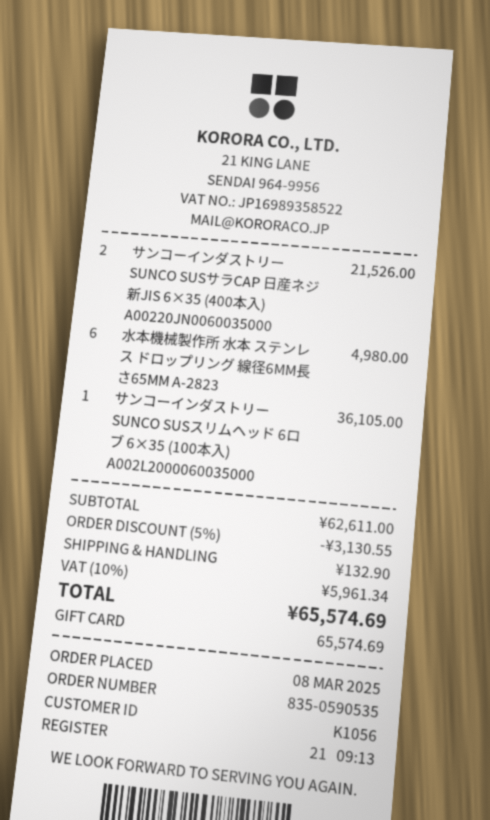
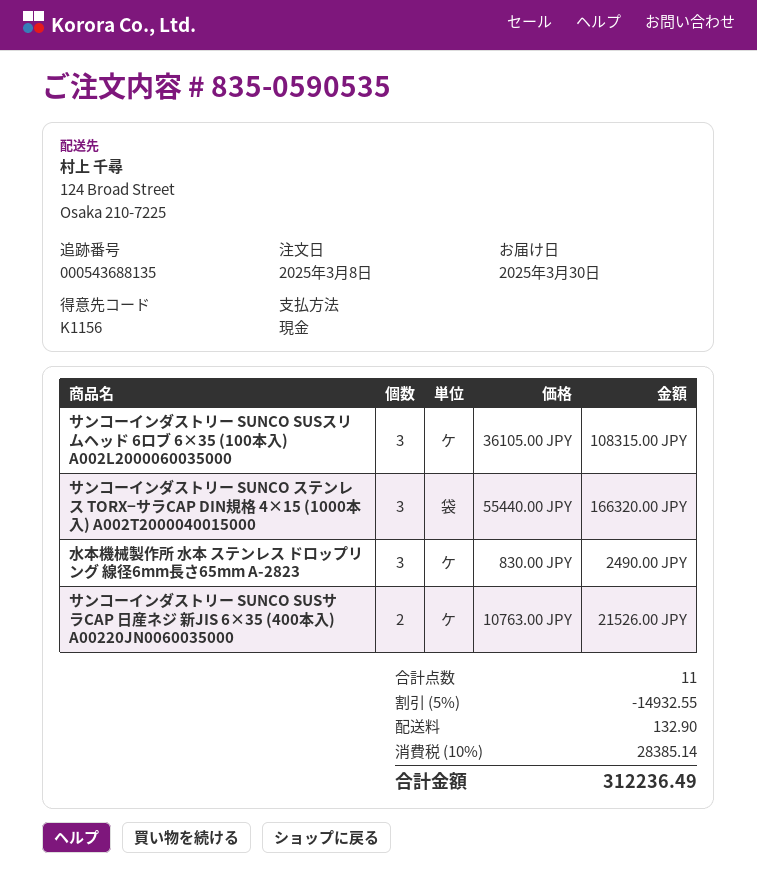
customer number: K1056 -> K1156
payment method: gift card -> cash
水本機械製作所 水本 ステンレス ドロップリング 線径6MM長さ65MM A-2823: 6 for 4980.00 -> 3 for 2490.00
サンコーインダストリー SUNCO SUSスリムヘッド 6ロブ 6×35 (100本入) A002L2000060035000: 1 for 36105.00 -> 3 for 108315.00
サンコーインダストリー SUNCO ステンレス TORX−サラCAP DIN規格 4×15 (1000本入) A002T2000040015000: none -> 3 for 166320.00
discount: 5% = 3130.55 -> 5% = 14932.55
tax: 10% = 5961.34 -> 10% = 28385.14
total: 65574.69 -> 312236.49

